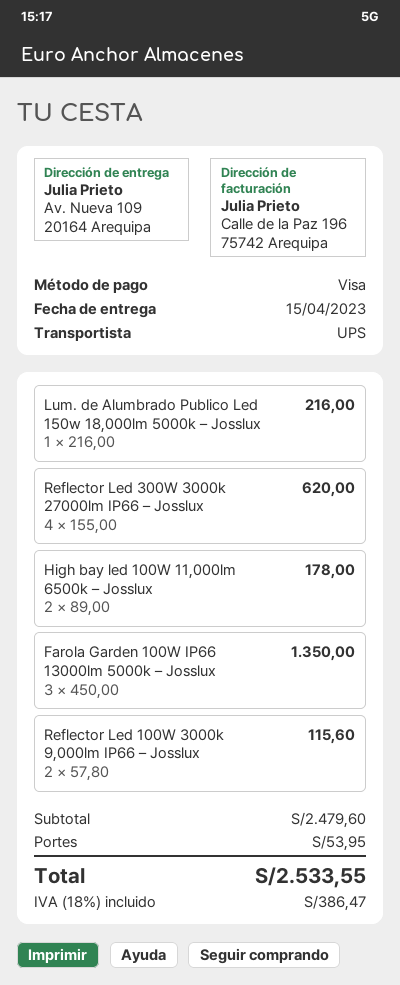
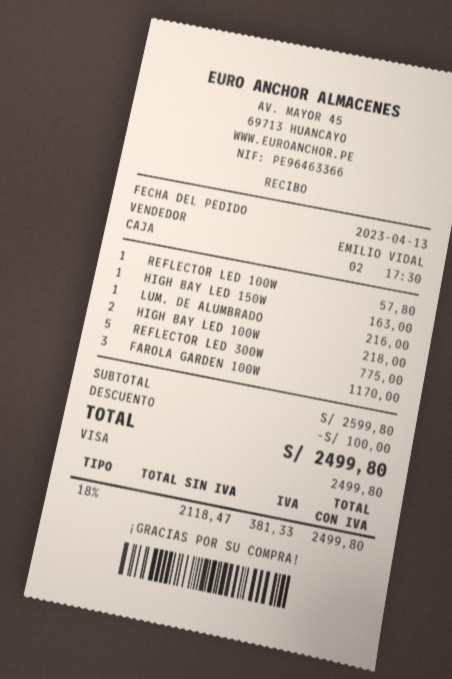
Reflector Led 300W 3000k 27000lm IP66 – Josslux: 4 for 620.00 -> 5 for 775.00
High bay led 100W 11,000lm 6500k – Josslux: 2 for 178.00 -> 2 for 218.00
Farola Garden 100W IP66 13000lm 5000k – Josslux: 3 for 1350.00 -> 3 for 1170.00
Reflector Led 100W 3000k 9,000lm IP66 – Josslux: 2 for 115.60 -> 1 for 57.80
HIGH BAY LED 150W: none -> 1 for 163.00
subtotal: 2479.60 -> 2599.80
discount: none -> 100.00
shipping: 53.95 -> none
tax: 18% = 386.47 -> 18% = 381.33
total: 2533.55 -> 2499.80

